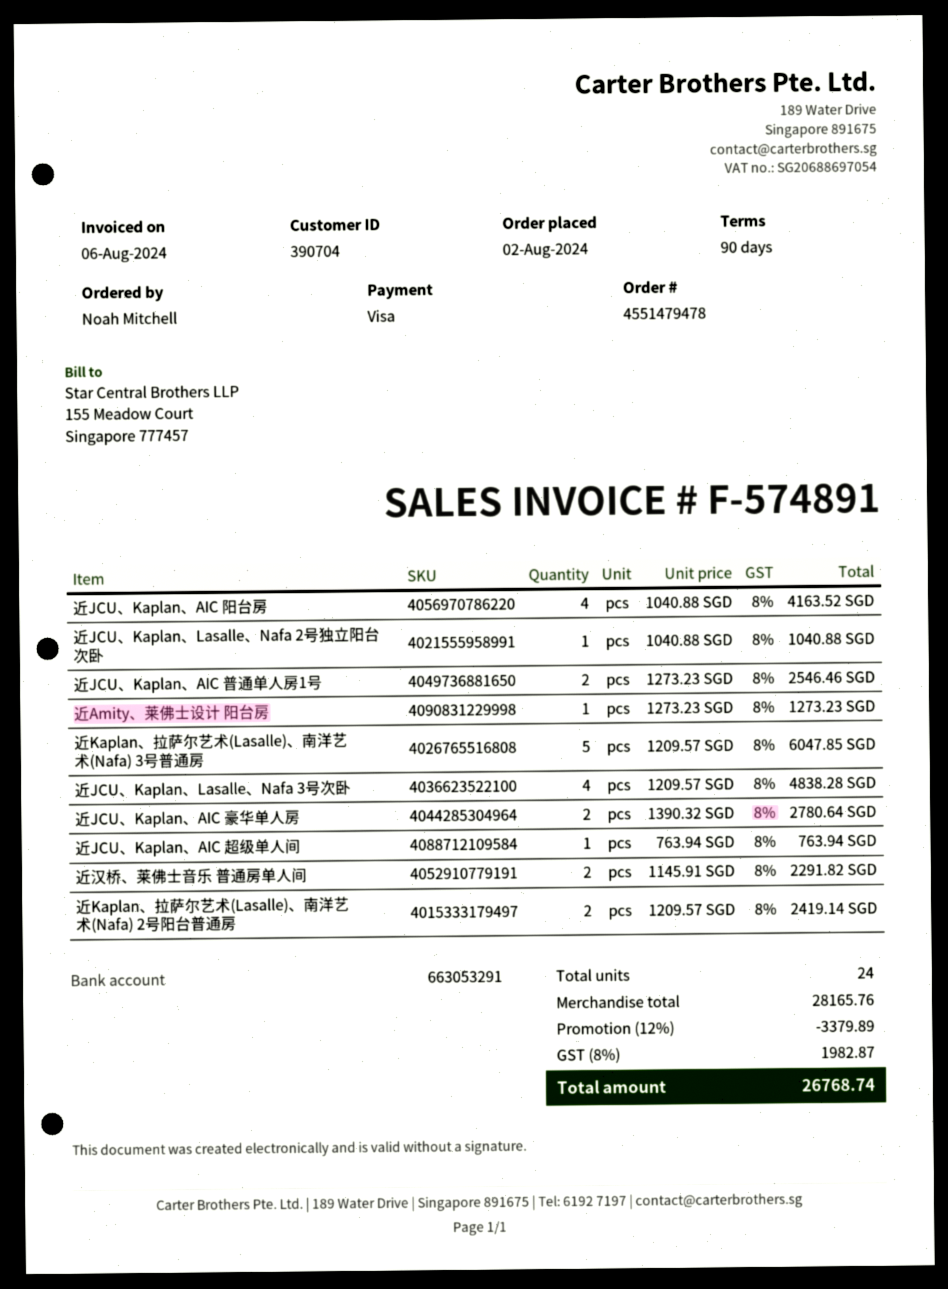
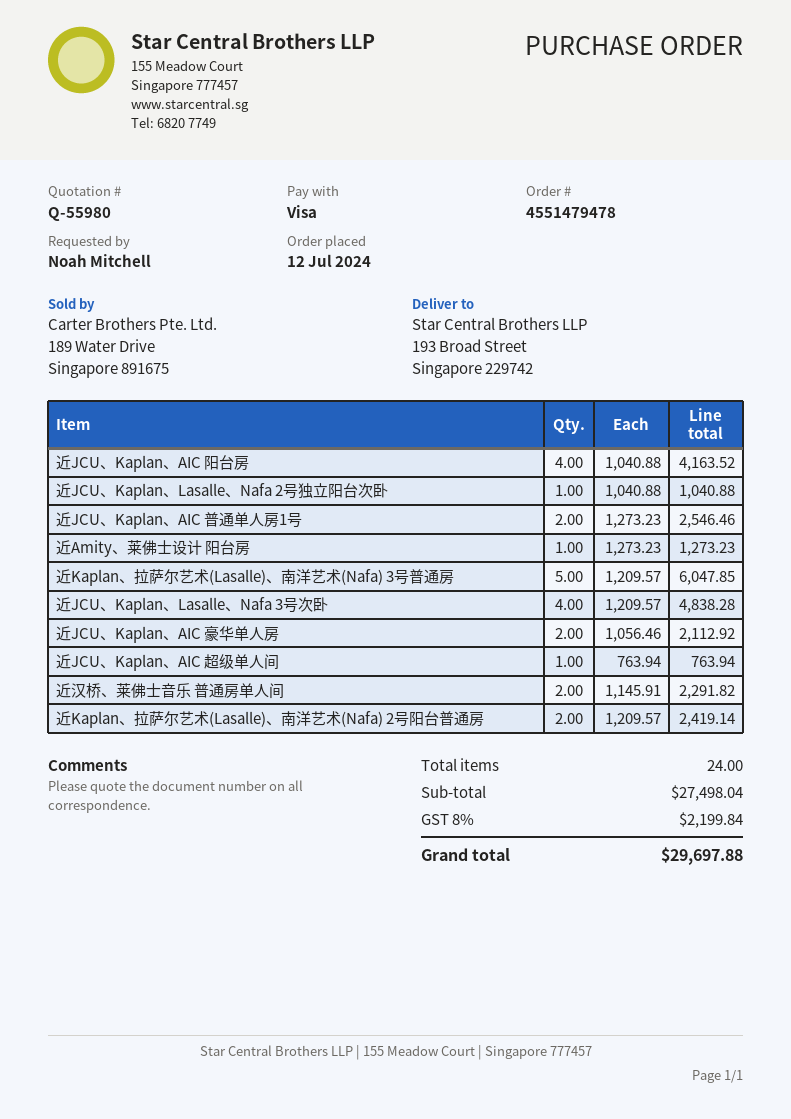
order date: 2024-08-02 -> 2024-07-12
近JCU、Kaplan、AIC 豪华单人房: 2 x 1390.32 = 2780.64 -> 2 x 1056.46 = 2112.92
subtotal: 28165.76 -> 27498.04
discount: 12% = 3379.89 -> none
tax: 8% = 1982.87 -> 8% = 2199.84
total: 26768.74 -> 29697.88

